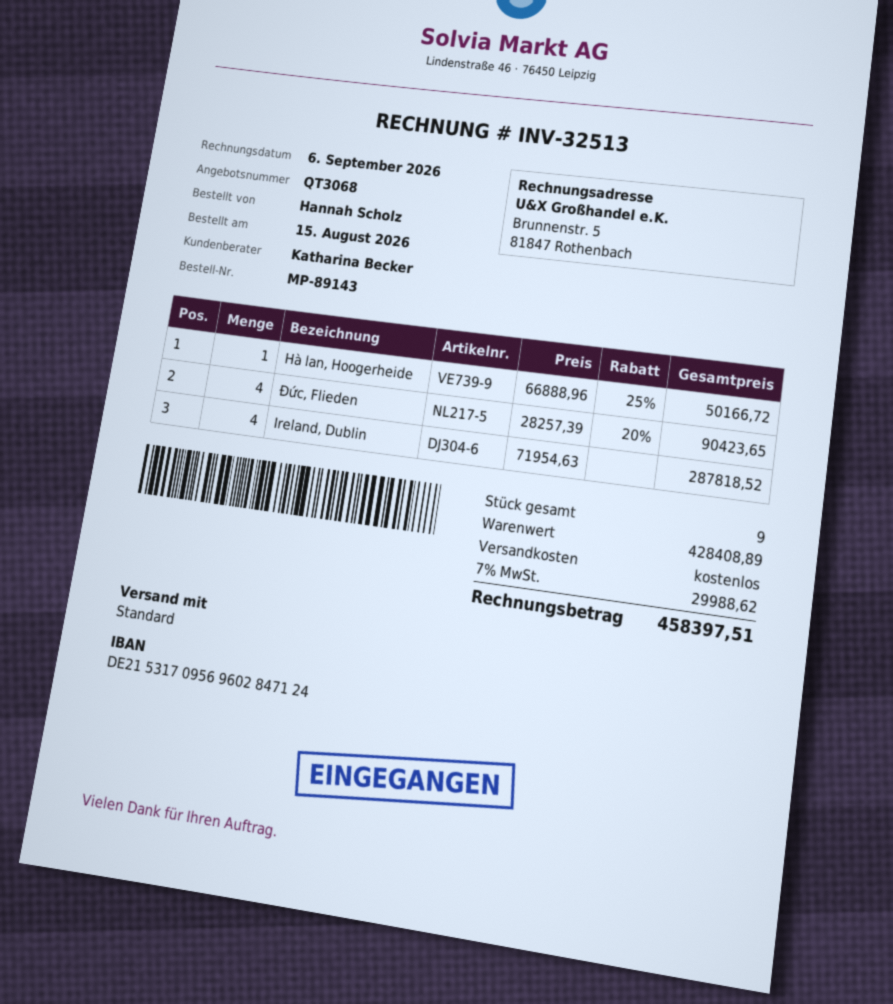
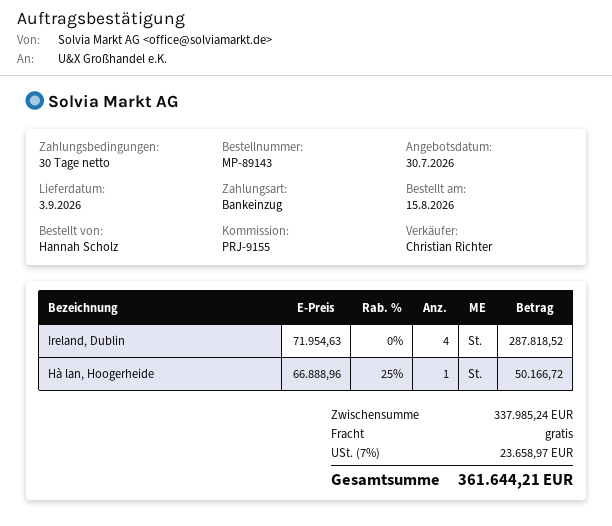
sales rep: Katharina Becker -> Christian Richter
Đức, Flieden: 4 x 28257.39 - 20% = 90423.65 -> none
subtotal: 428408.89 -> 337985.24
tax: 7% = 29988.62 -> 7% = 23658.97
total: 458397.51 -> 361644.21

